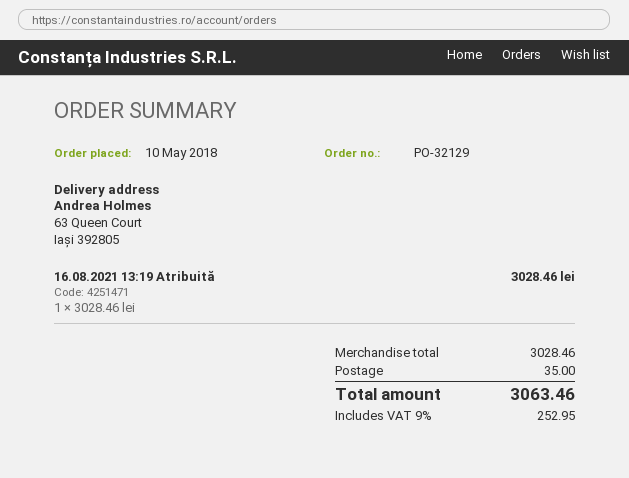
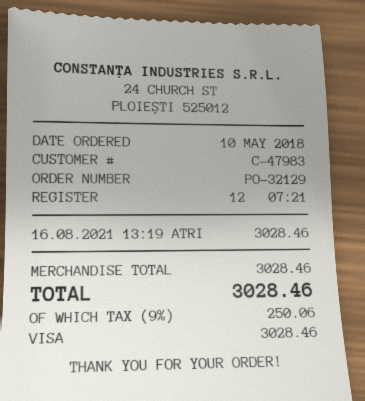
shipping: 35.00 -> none
tax: 9% = 252.95 -> 9% = 250.06
total: 3063.46 -> 3028.46

